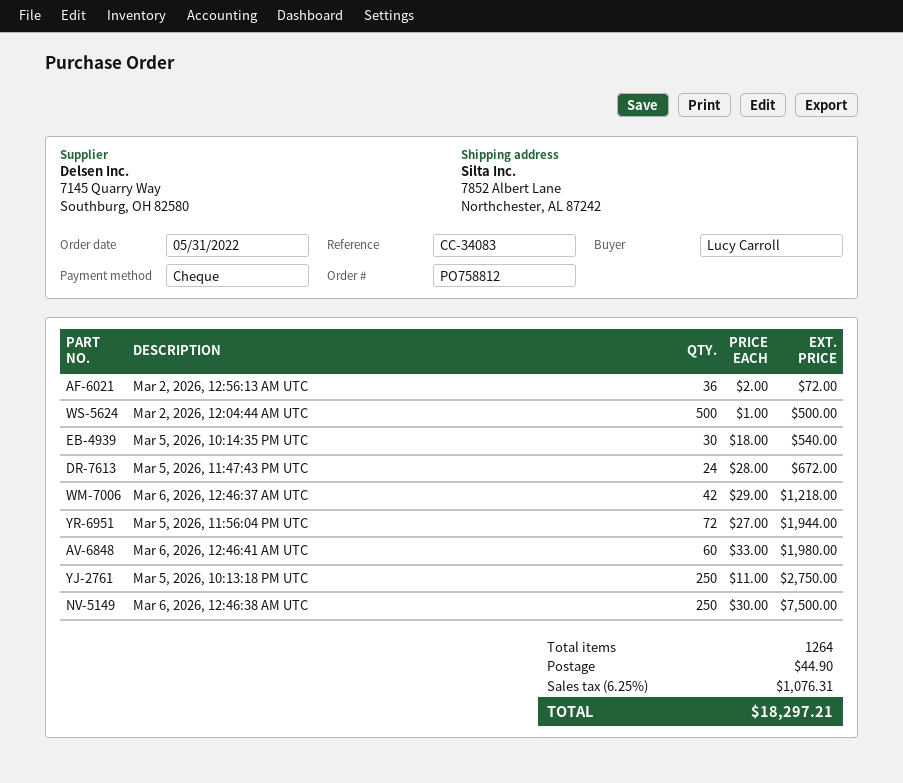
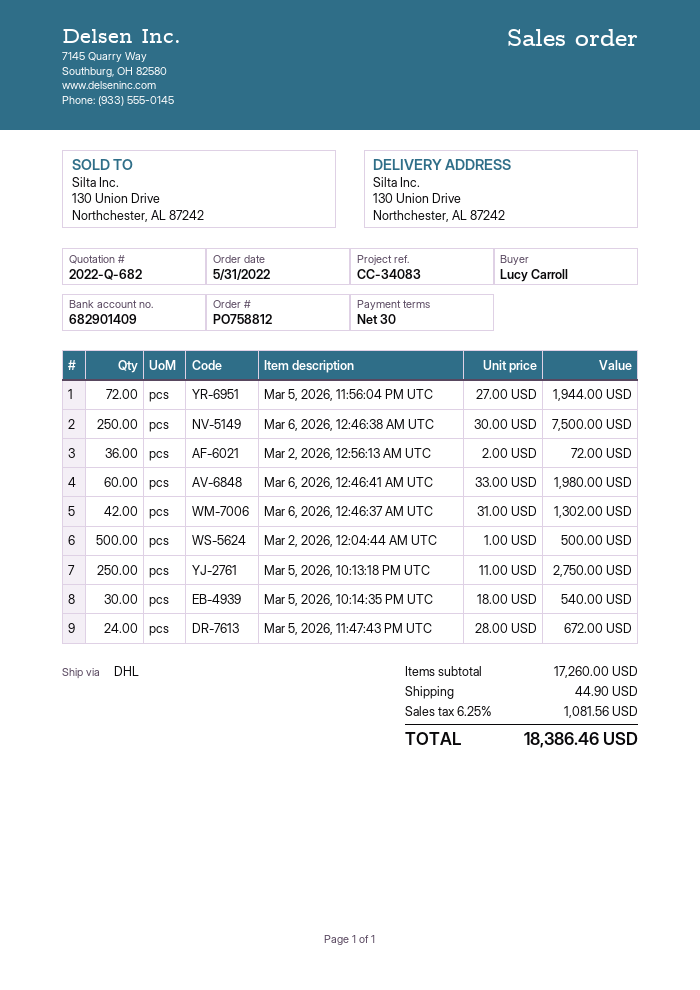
ship to: 7852 Albert Lane, Northchester, AL 87242 -> 130 Union Drive, Northchester, AL 87242
Mar 6, 2026, 12:46:37 AM UTC: 42 x 29.00 = 1218.00 -> 42 x 31.00 = 1302.00
tax: 6.25% = 1076.31 -> 6.25% = 1081.56
total: 18297.21 -> 18386.46

